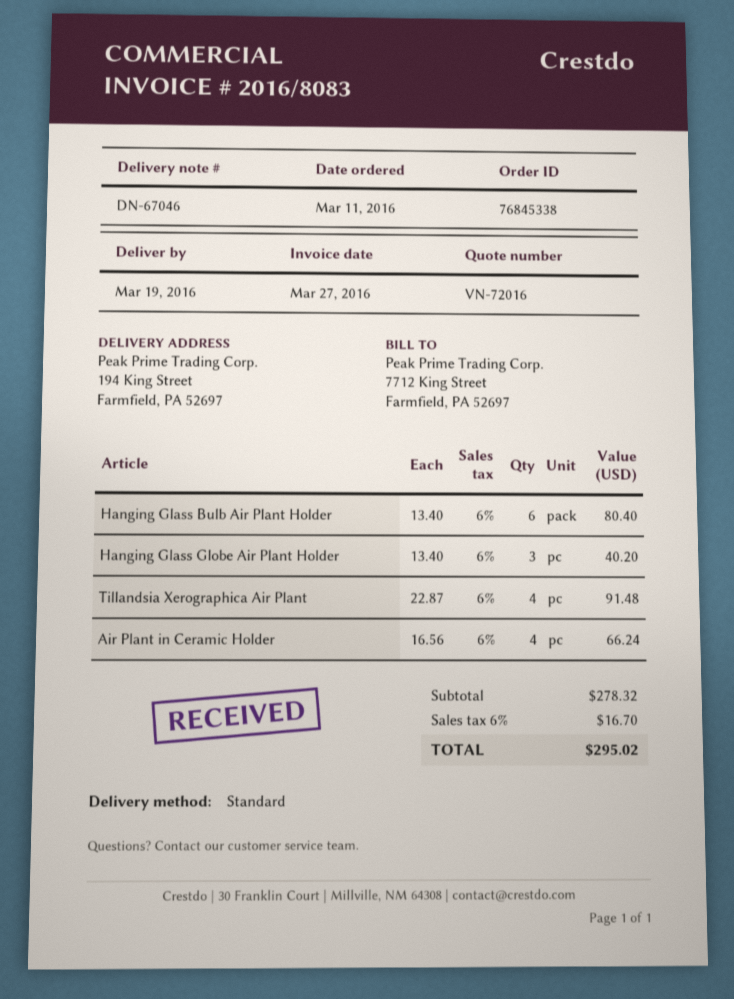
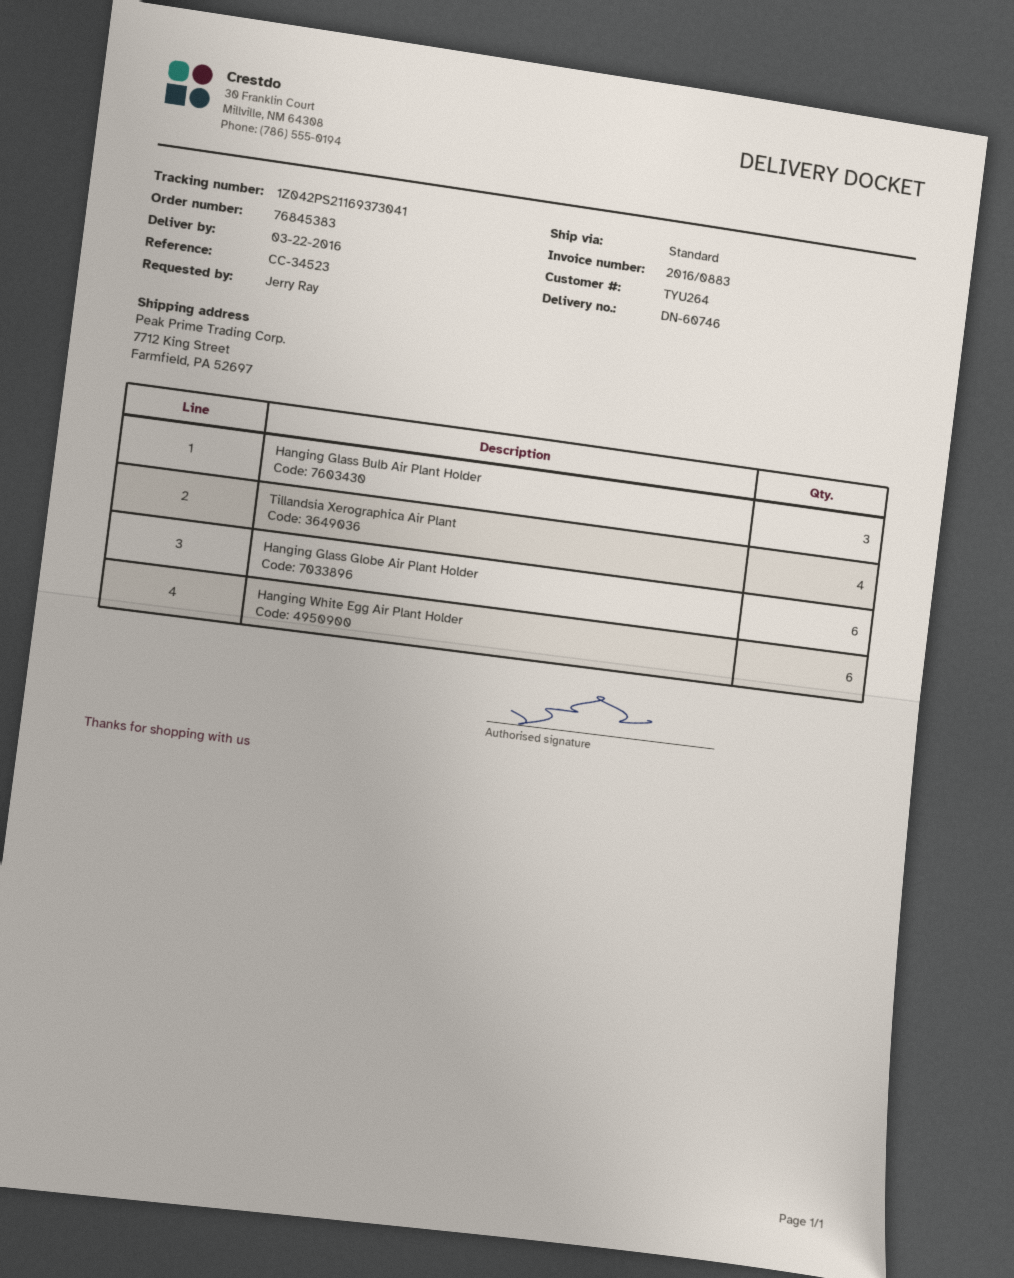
order number: 76845338 -> 76845383
delivery note number: DN-67046 -> DN-60746
delivery date: 2016-03-19 -> 2016-03-22
invoice number: 2016/8083 -> 2016/0883
ship to: 194 King Street, Farmfield, PA 52697 -> 7712 King Street, Farmfield, PA 52697
Hanging Glass Bulb Air Plant Holder: 6 -> 3
Hanging Glass Globe Air Plant Holder: 3 -> 6
Air Plant in Ceramic Holder: 4 -> none
Hanging White Egg Air Plant Holder: none -> 6

